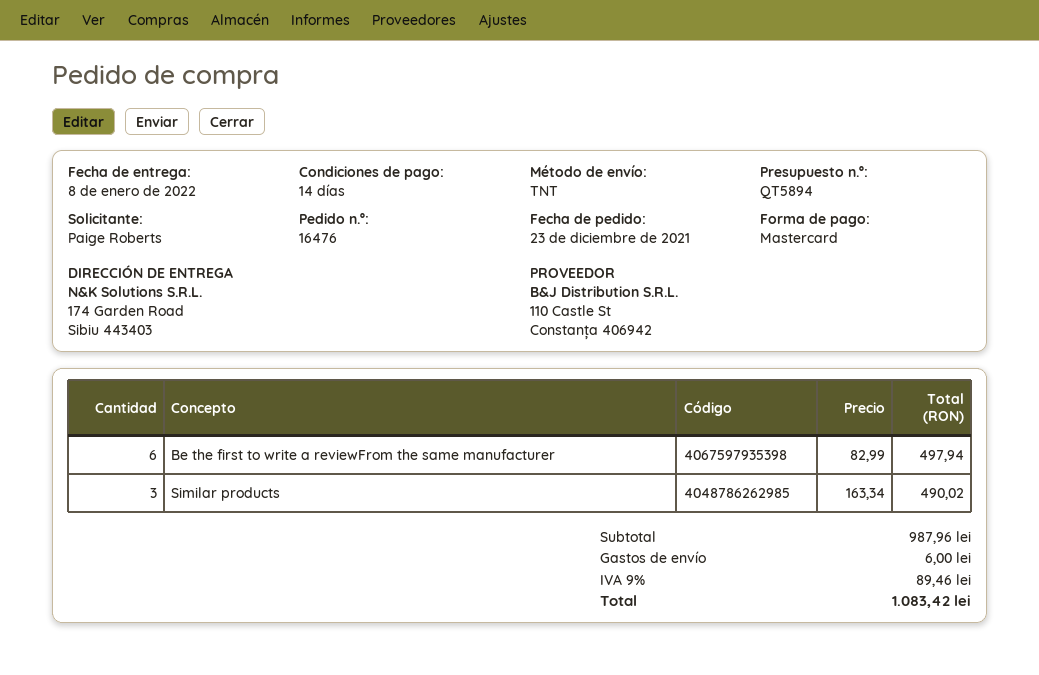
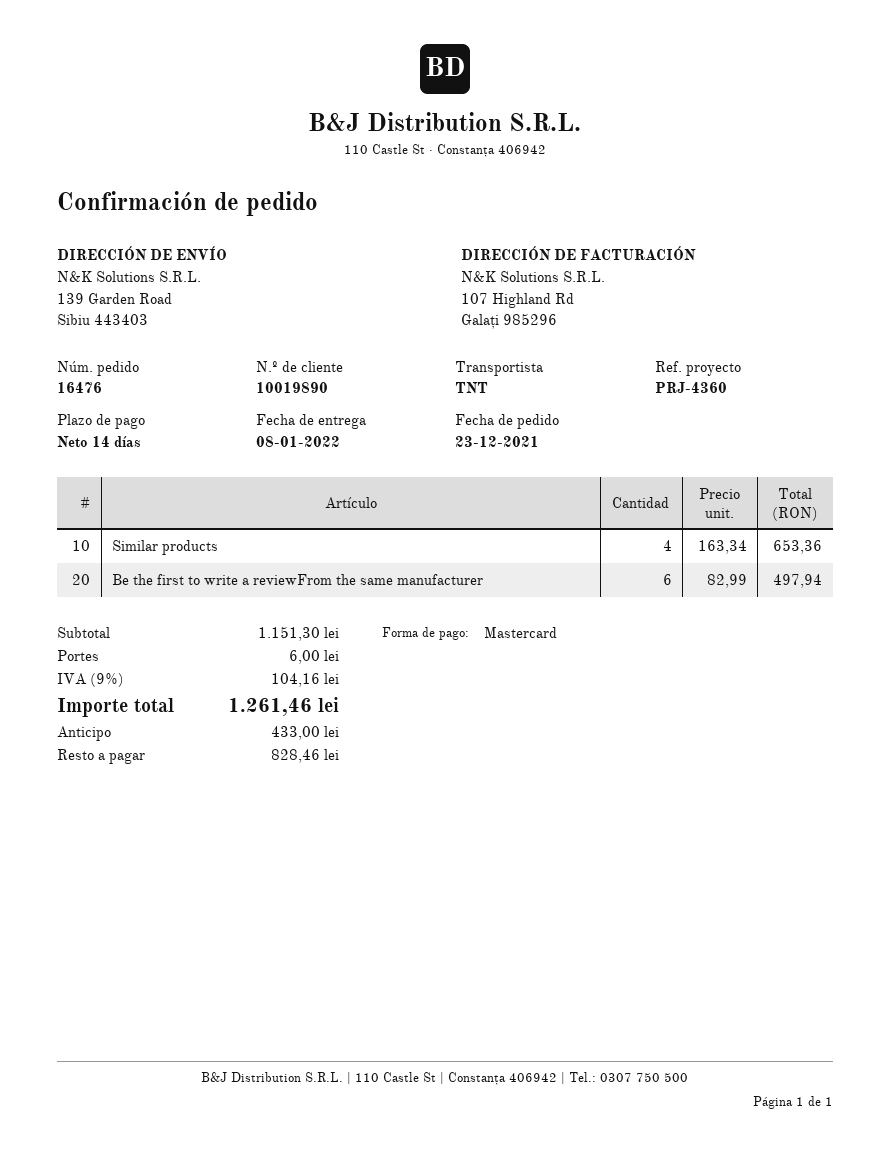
ship to: 174 Garden Road, Sibiu 443403 -> 139 Garden Road, Sibiu 443403
Similar products: 3 x 163.34 = 490.02 -> 4 x 163.34 = 653.36
subtotal: 987.96 -> 1151.30
tax: 9% = 89.46 -> 9% = 104.16
total: 1083.42 -> 1261.46

